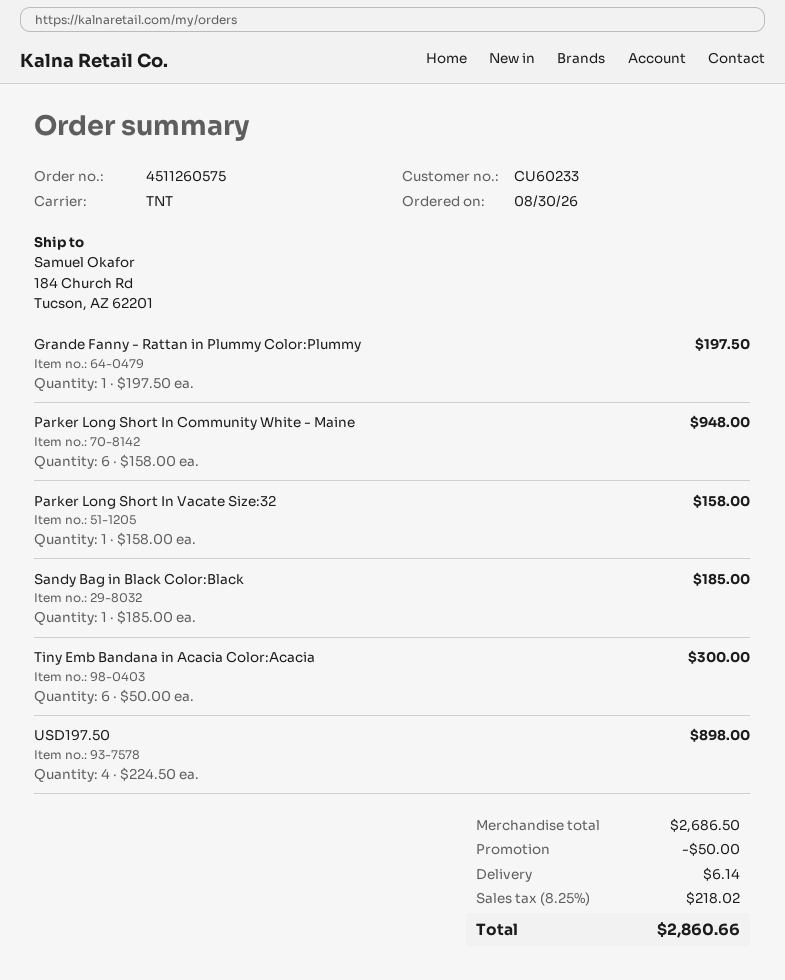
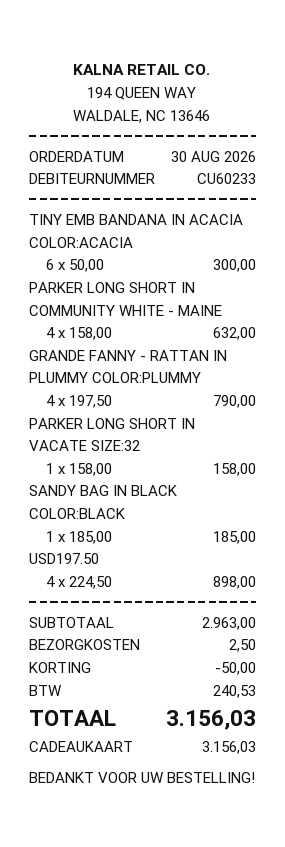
Grande Fanny - Rattan in Plummy Color:Plummy: 1 x 197.50 = 197.50 -> 4 x 197.50 = 790.00
Parker Long Short In Community White - Maine: 6 x 158.00 = 948.00 -> 4 x 158.00 = 632.00
subtotal: 2686.50 -> 2963.00
shipping: 6.14 -> 2.50
tax: 218.02 -> 240.53
total: 2860.66 -> 3156.03

